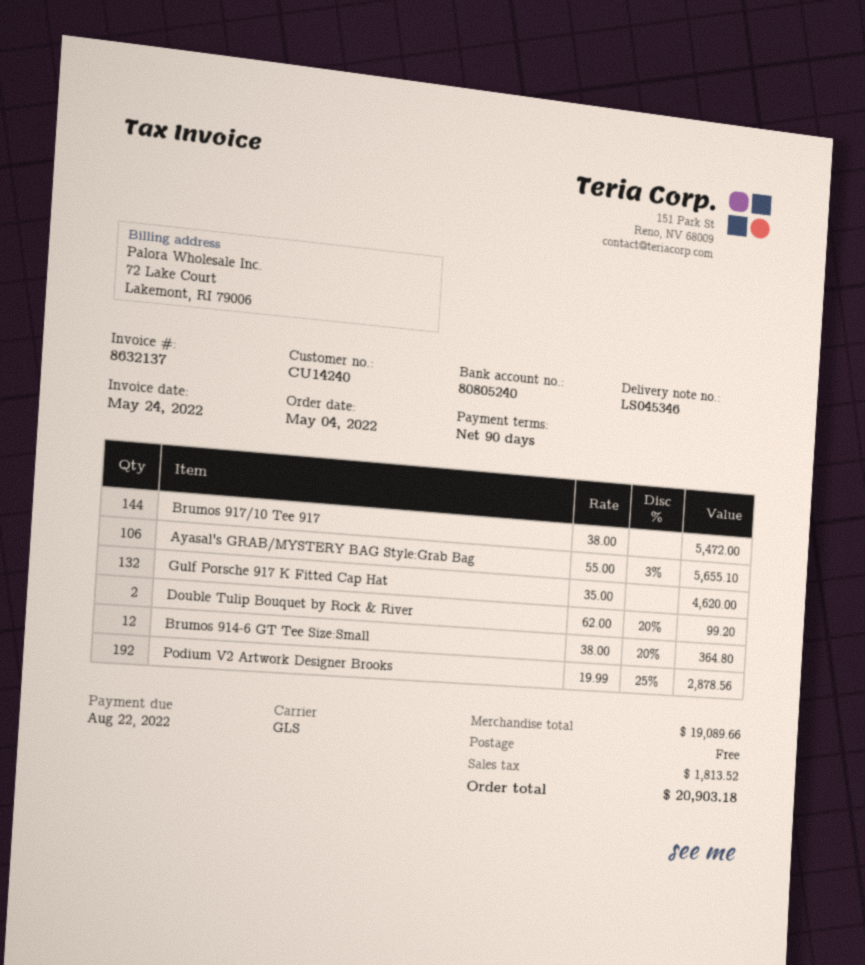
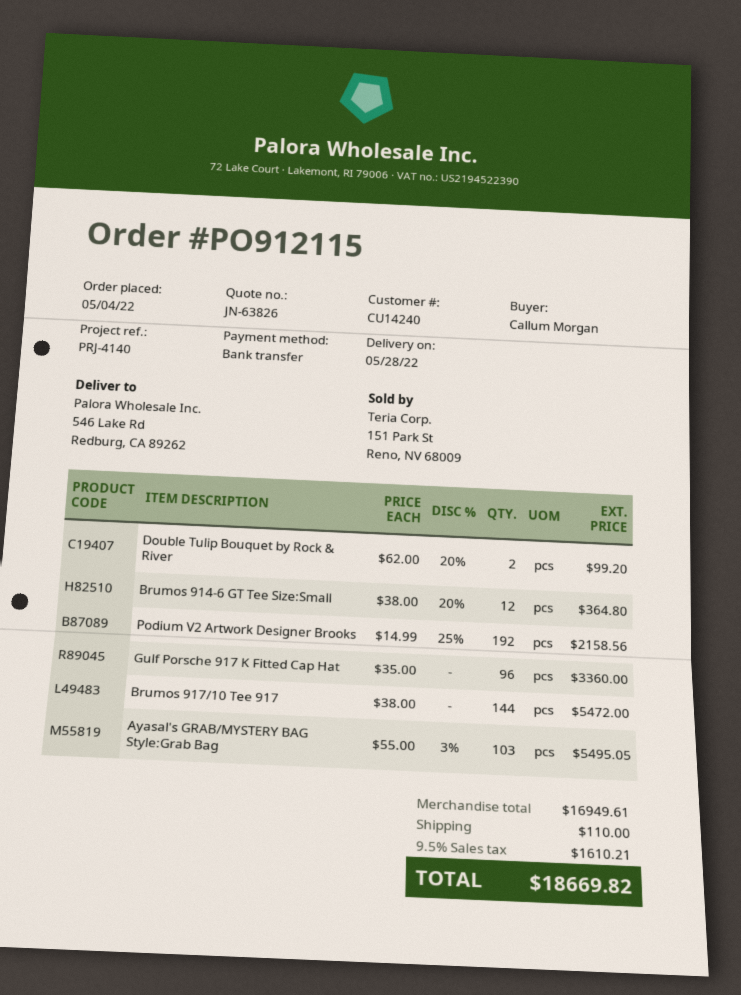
Ayasal's GRAB/MYSTERY BAG Style:Grab Bag: 106 x 55.00 - 3% = 5655.10 -> 103 x 55.00 - 3% = 5495.05
Gulf Porsche 917 K Fitted Cap Hat: 132 x 35.00 = 4620.00 -> 96 x 35.00 = 3360.00
Podium V2 Artwork Designer Brooks: 192 x 19.99 - 25% = 2878.56 -> 192 x 14.99 - 25% = 2158.56
subtotal: 19089.66 -> 16949.61
shipping: 0.00 -> 110.00
tax: 1813.52 -> 1610.21
total: 20903.18 -> 18669.82

